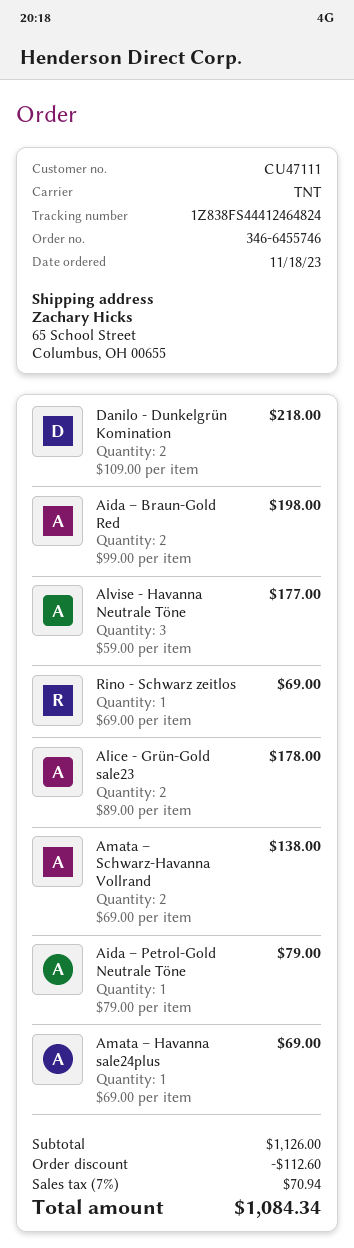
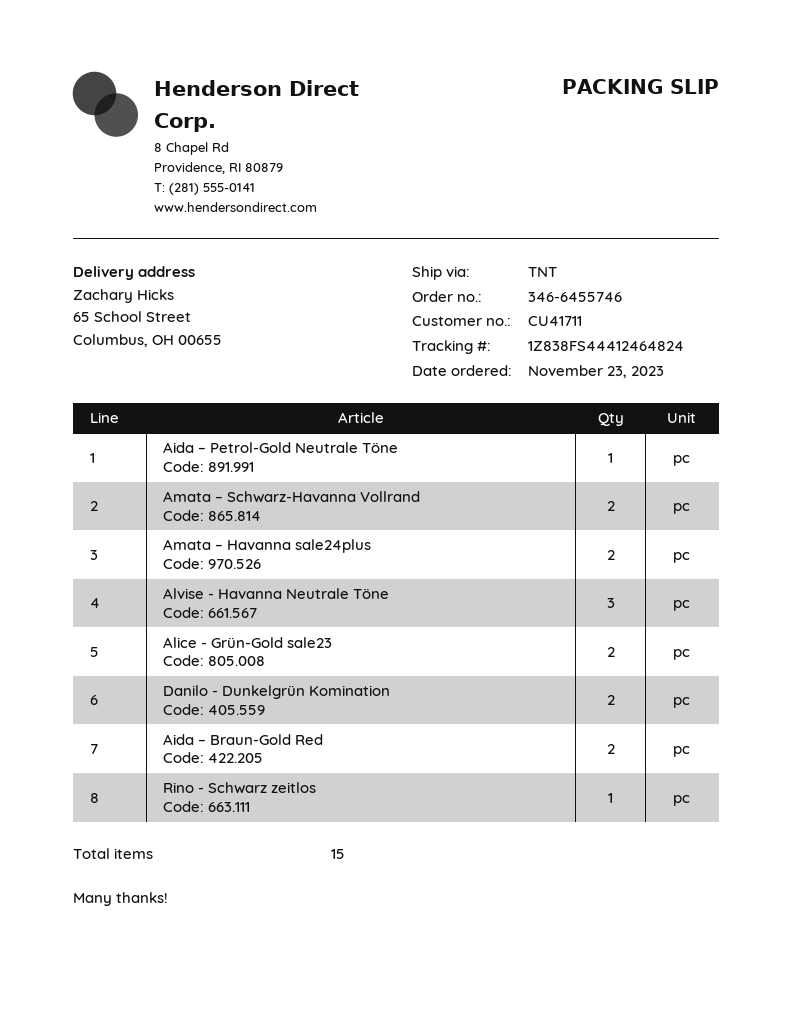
order date: 2023-11-18 -> 2023-11-23
customer number: CU47111 -> CU41711
Amata – Havanna sale24plus: 1 -> 2

